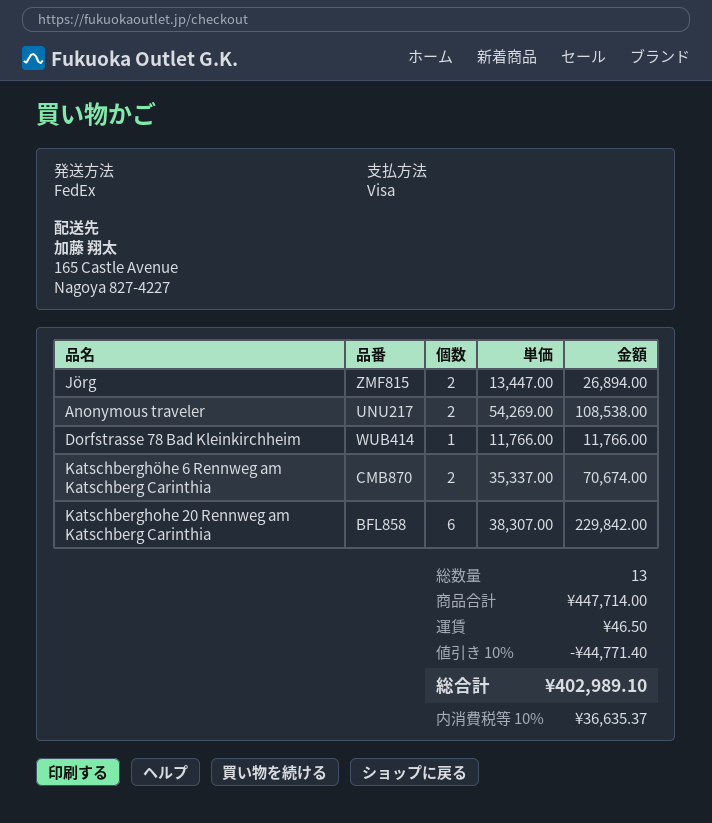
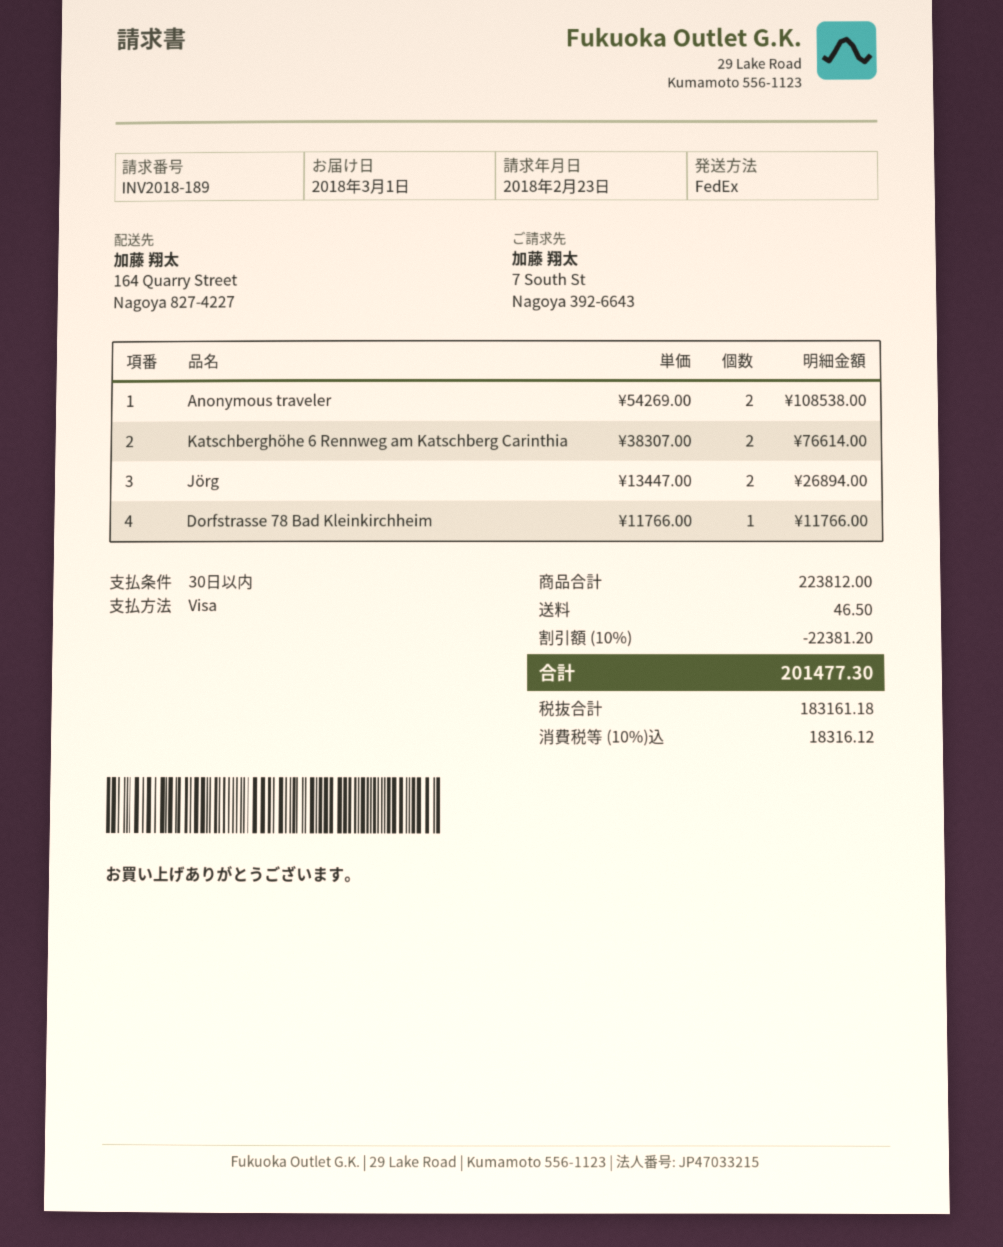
ship to: 165 Castle Avenue, Nagoya 827-4227 -> 164 Quarry Street, Nagoya 827-4227
Katschberghöhe 6 Rennweg am Katschberg Carinthia: 2 x 35337.00 = 70674.00 -> 2 x 38307.00 = 76614.00
Katschberghohe 20 Rennweg am Katschberg Carinthia: 6 x 38307.00 = 229842.00 -> none
subtotal: 447714.00 -> 223812.00
discount: 10% = 44771.40 -> 10% = 22381.20
tax: 10% = 36635.37 -> 10% = 18316.12
total: 402989.10 -> 201477.30

